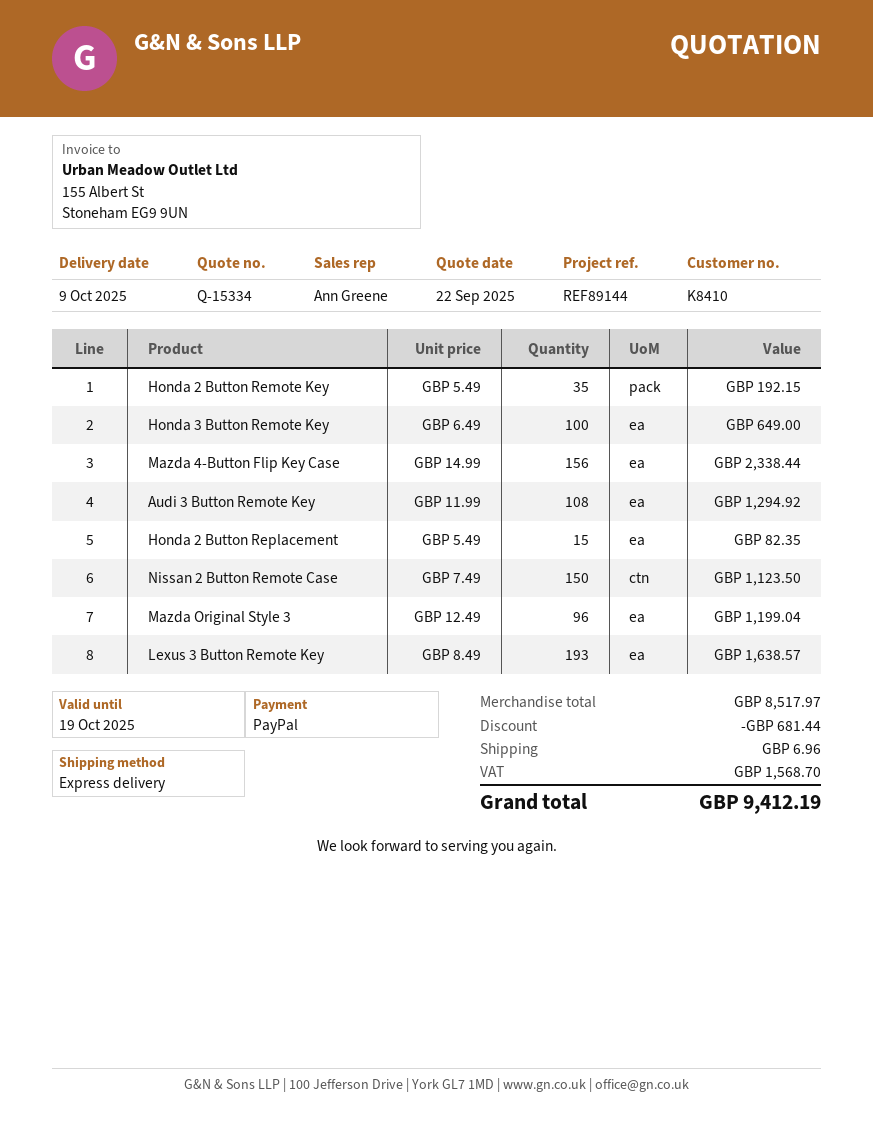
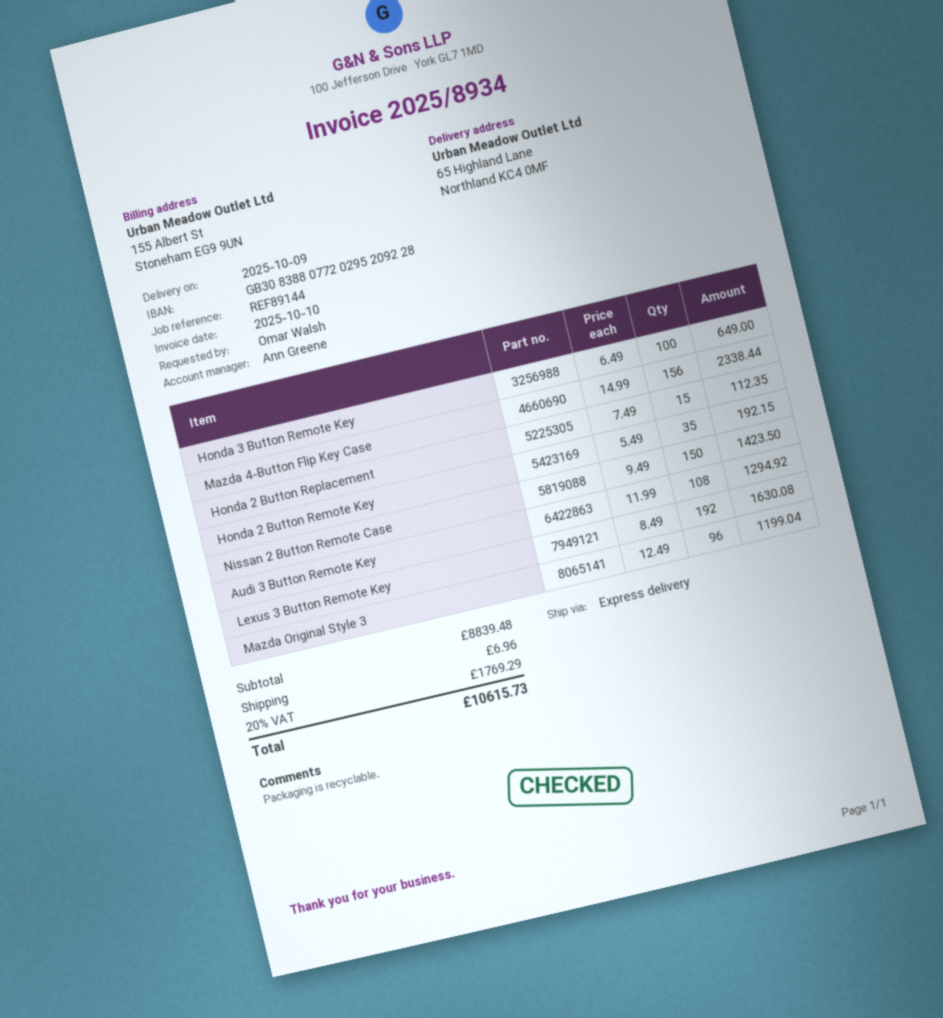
Honda 2 Button Replacement: 15 x 5.49 = 82.35 -> 15 x 7.49 = 112.35
Nissan 2 Button Remote Case: 150 x 7.49 = 1123.50 -> 150 x 9.49 = 1423.50
Lexus 3 Button Remote Key: 193 x 8.49 = 1638.57 -> 192 x 8.49 = 1630.08
subtotal: 8517.97 -> 8839.48
discount: 681.44 -> none
tax: 1568.70 -> 1769.29
total: 9412.19 -> 10615.73

